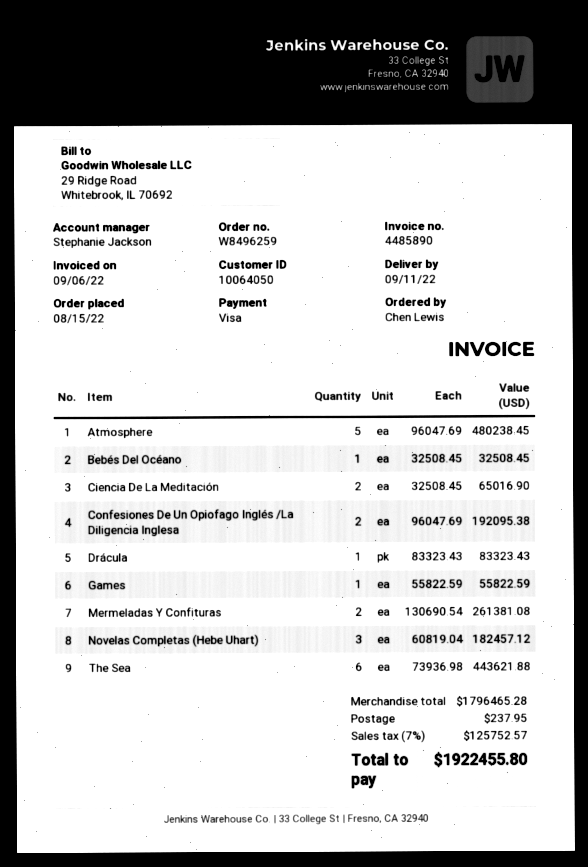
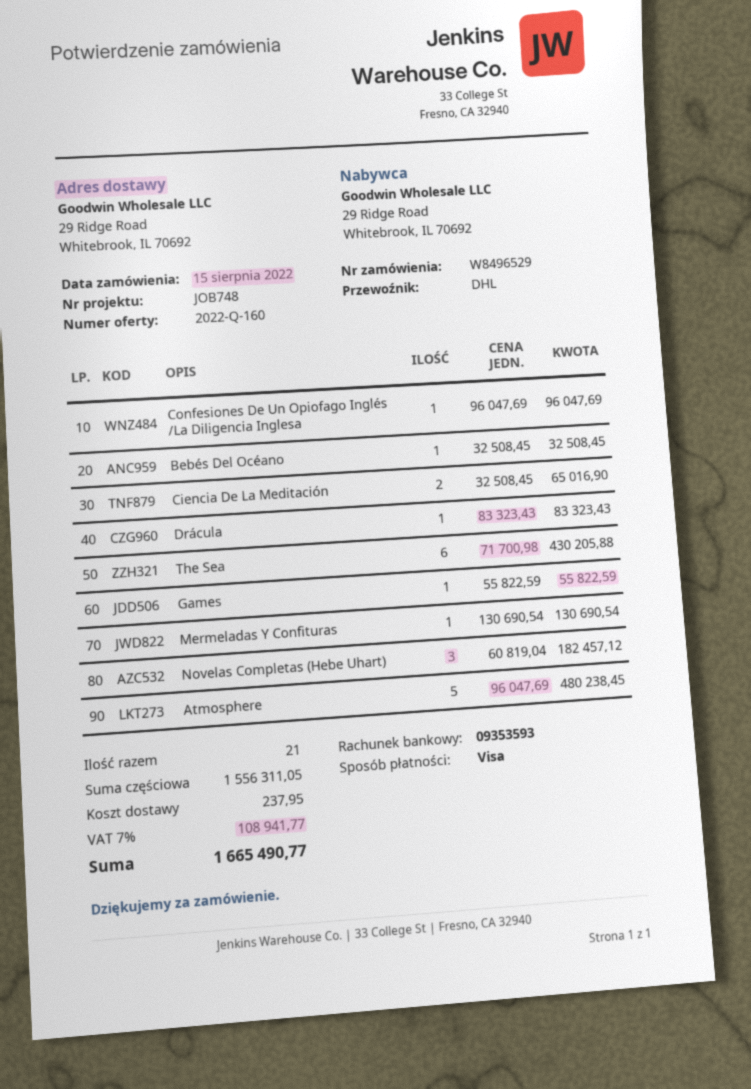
order number: W8496259 -> W8496529
Confesiones De Un Opiofago Inglés /La Diligencia Inglesa: 2 x 96047.69 = 192095.38 -> 1 x 96047.69 = 96047.69
Mermeladas Y Confituras: 2 x 130690.54 = 261381.08 -> 1 x 130690.54 = 130690.54
The Sea: 6 x 73936.98 = 443621.88 -> 6 x 71700.98 = 430205.88
subtotal: 1796465.28 -> 1556311.05
tax: 7% = 125752.57 -> 7% = 108941.77
total: 1922455.80 -> 1665490.77

